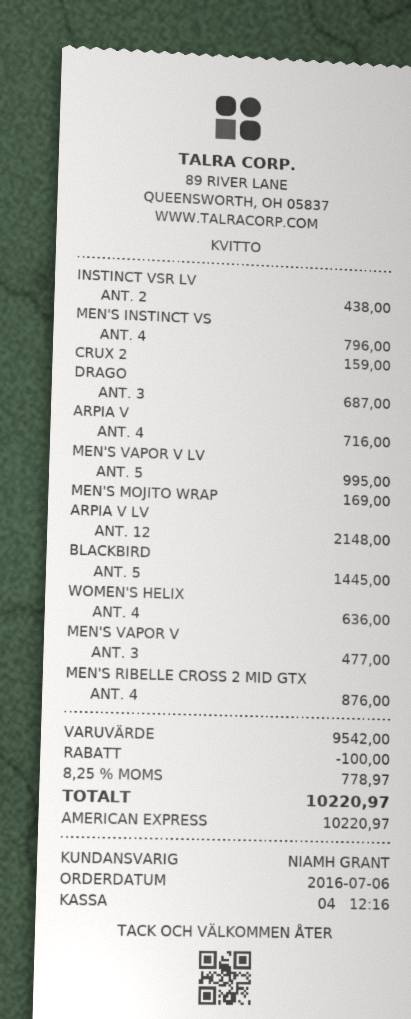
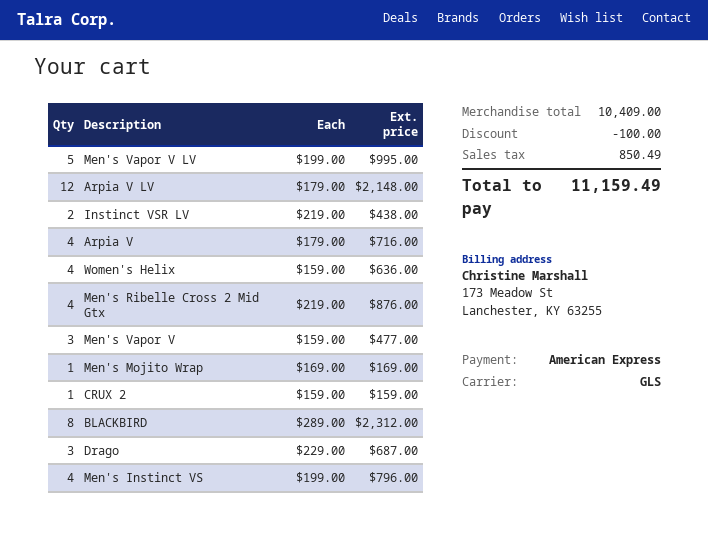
BLACKBIRD: 5 for 1445.00 -> 8 for 2312.00
subtotal: 9542.00 -> 10409.00
tax: 778.97 -> 850.49
total: 10220.97 -> 11159.49

